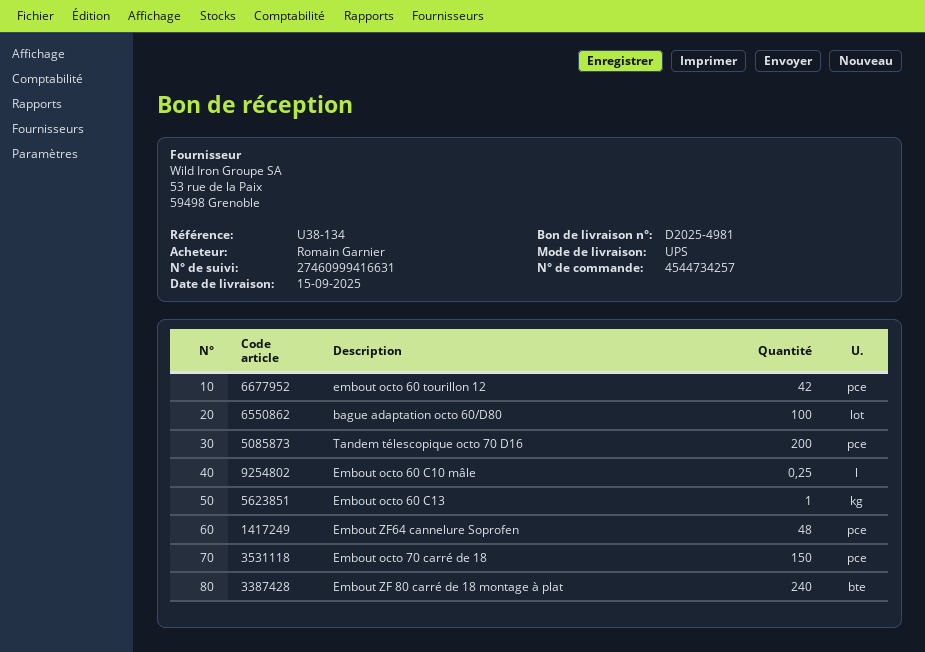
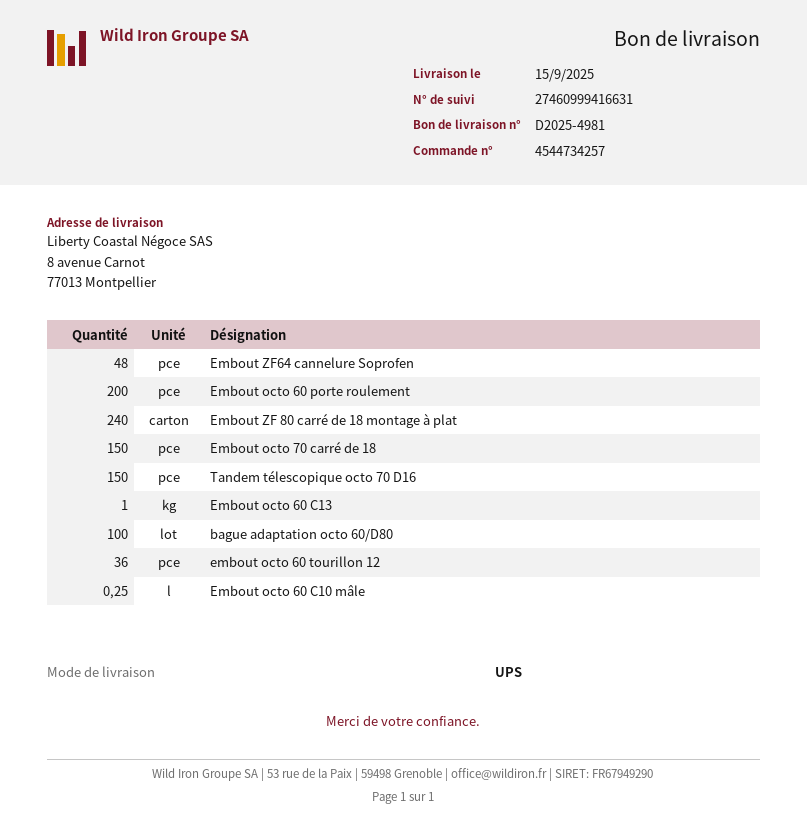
embout octo 60 tourillon 12: 42 -> 36
Tandem télescopique octo 70 D16: 200 -> 150
Embout octo 60 porte roulement: none -> 200

